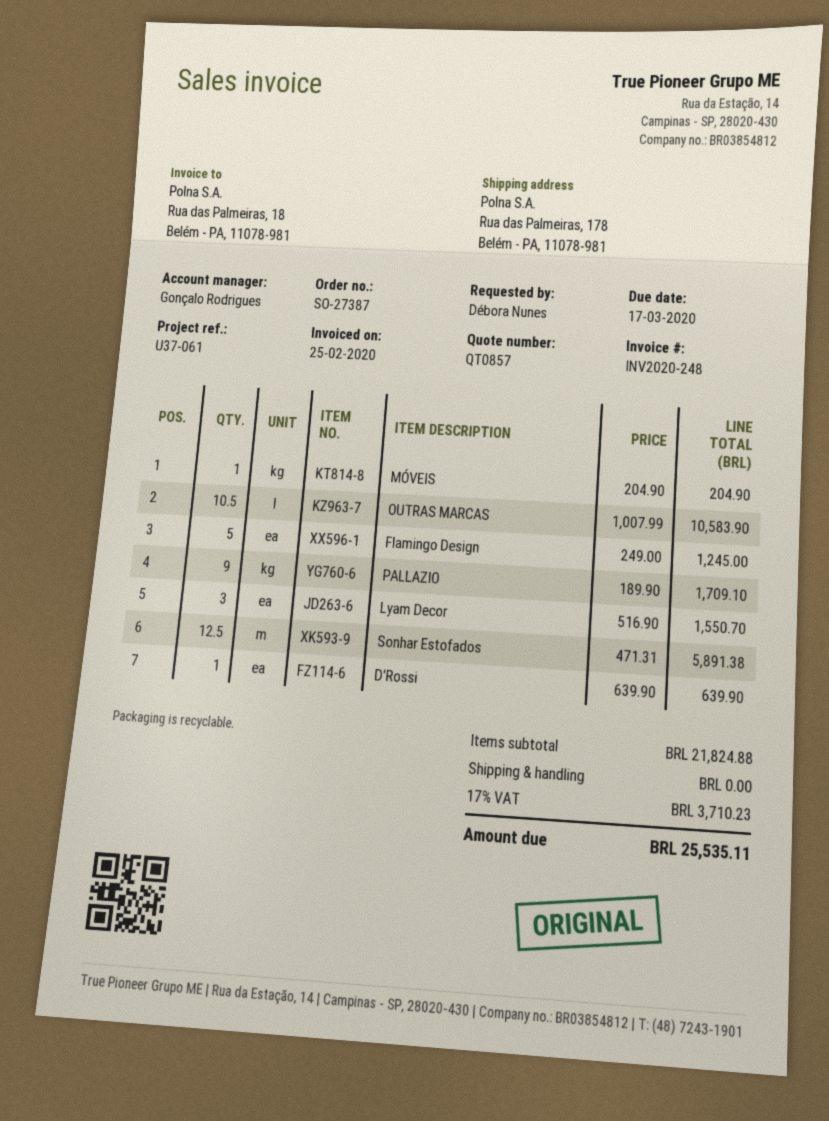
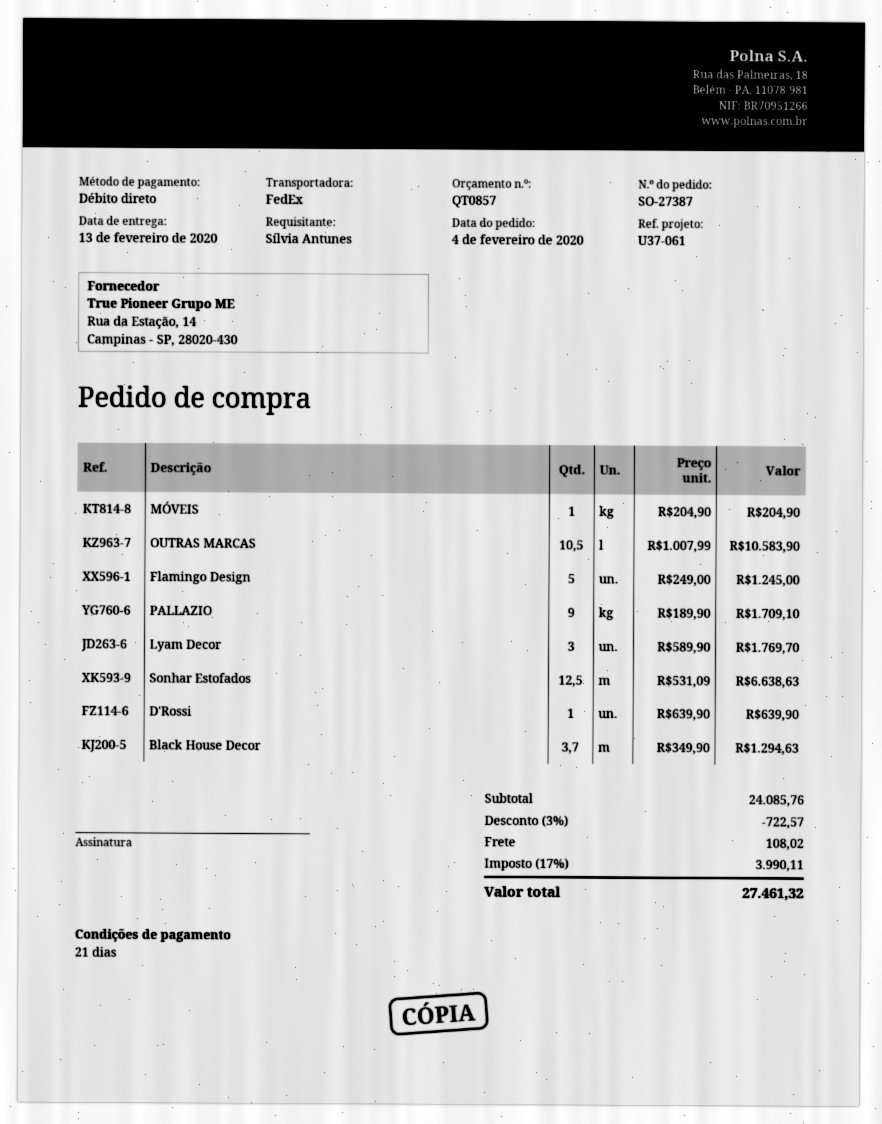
ordered by: Débora Nunes -> Sílvia Antunes
Lyam Decor: 3 x 516.90 = 1550.70 -> 3 x 589.90 = 1769.70
Sonhar Estofados: 12.5 x 471.31 = 5891.38 -> 12.5 x 531.09 = 6638.63
Black House Decor: none -> 3.7 x 349.90 = 1294.63
subtotal: 21824.88 -> 24085.76
discount: none -> 3% = 722.57
shipping: 0.00 -> 108.02
tax: 17% = 3710.23 -> 17% = 3990.11
total: 25535.11 -> 27461.32

